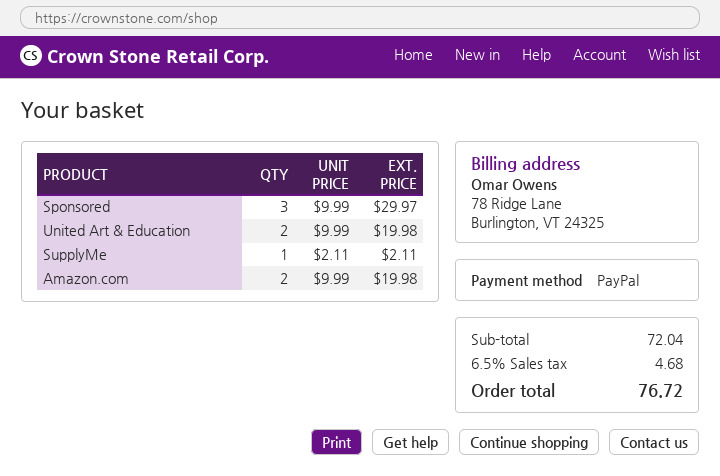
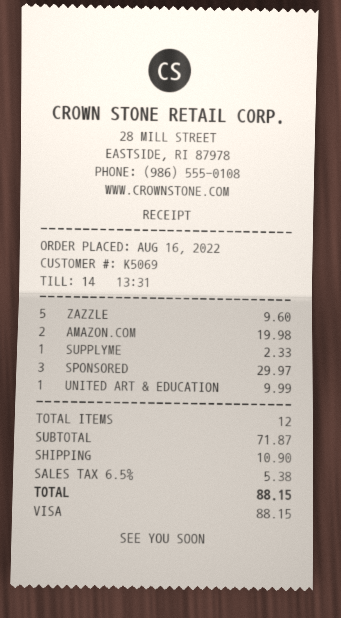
payment method: PayPal -> Visa
United Art & Education: 2 for 19.98 -> 1 for 9.99
SupplyMe: 1 for 2.11 -> 1 for 2.33
ZAZZLE: none -> 5 for 9.60
subtotal: 72.04 -> 71.87
shipping: none -> 10.90
tax: 6.5% = 4.68 -> 6.5% = 5.38
total: 76.72 -> 88.15

